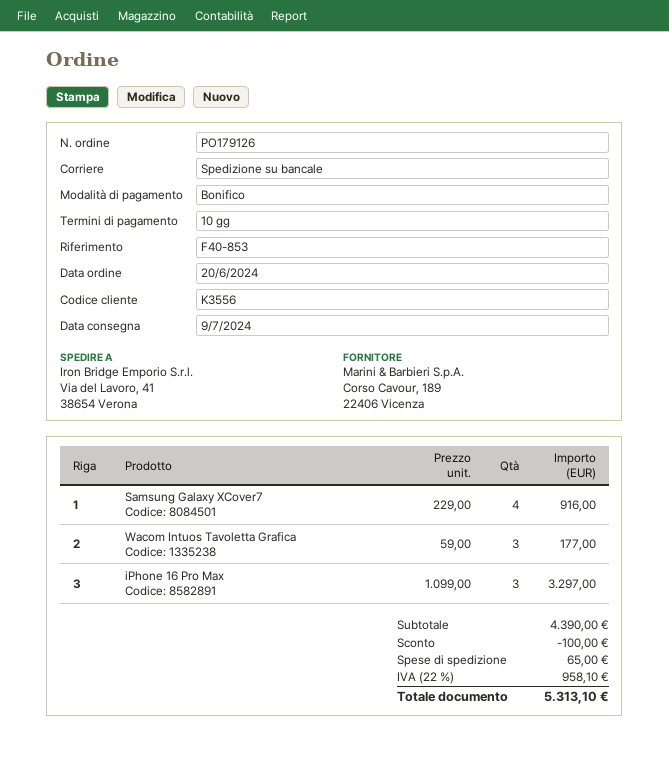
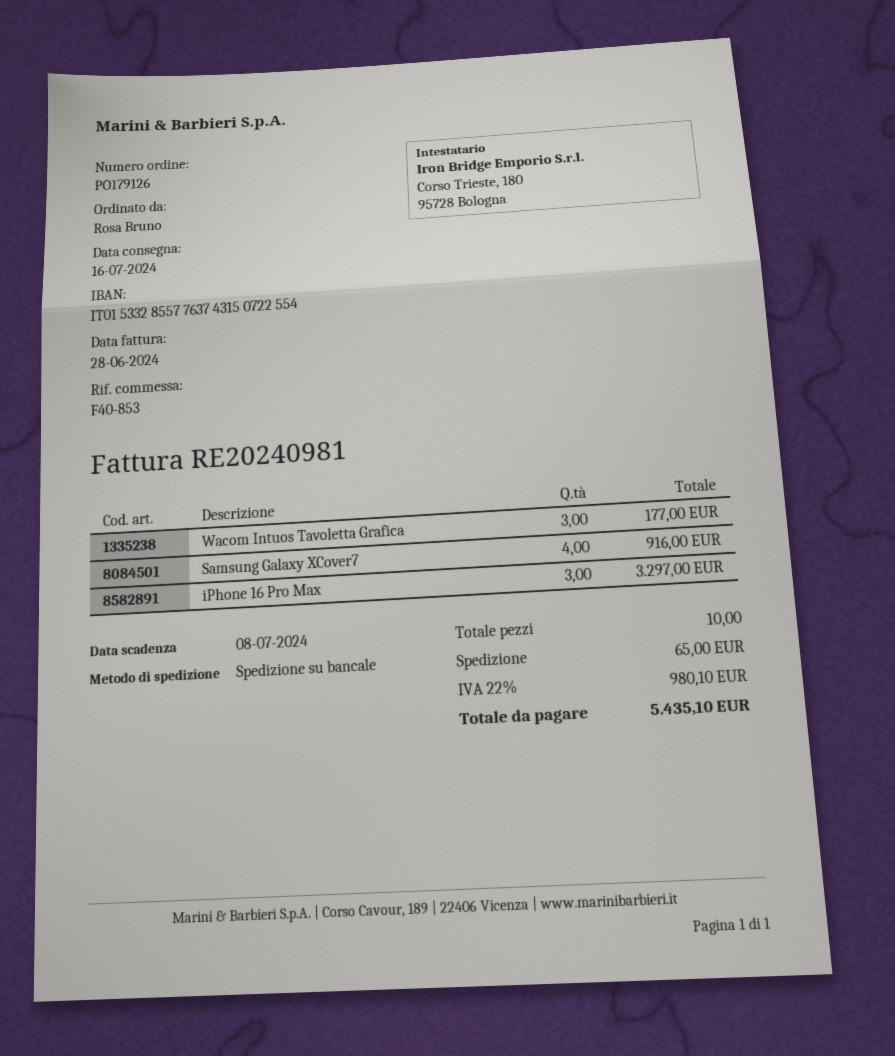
delivery date: 2024-07-09 -> 2024-07-16
discount: 100.00 -> none
tax: 22% = 958.10 -> 22% = 980.10
total: 5313.10 -> 5435.10

